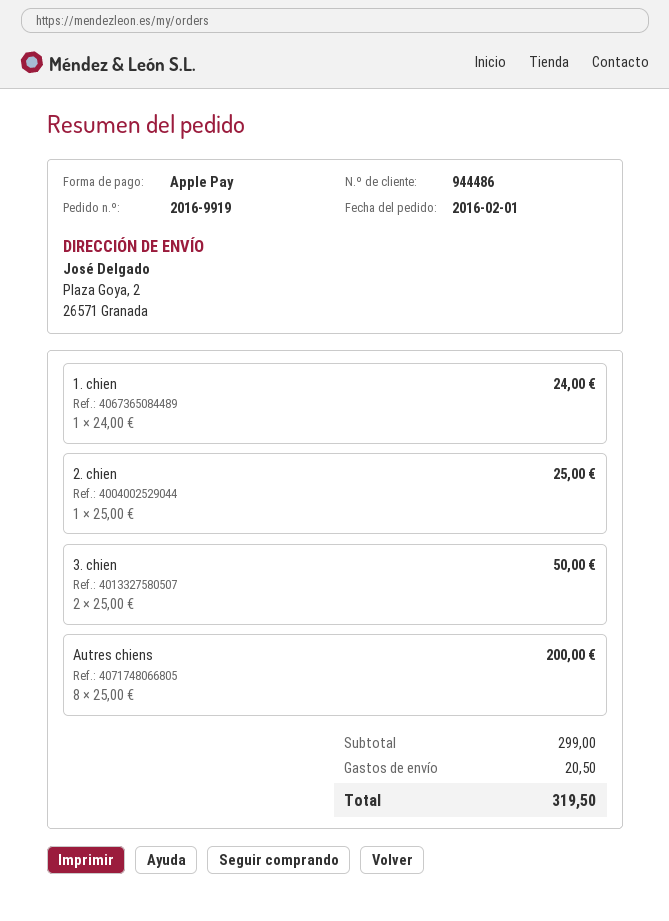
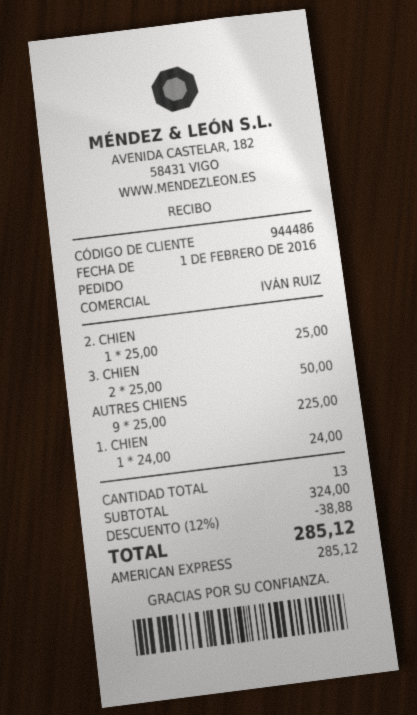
payment method: Apple Pay -> American Express
Autres chiens: 8 x 25.00 = 200.00 -> 9 x 25.00 = 225.00
subtotal: 299.00 -> 324.00
discount: none -> 12% = 38.88
shipping: 20.50 -> none
total: 319.50 -> 285.12

